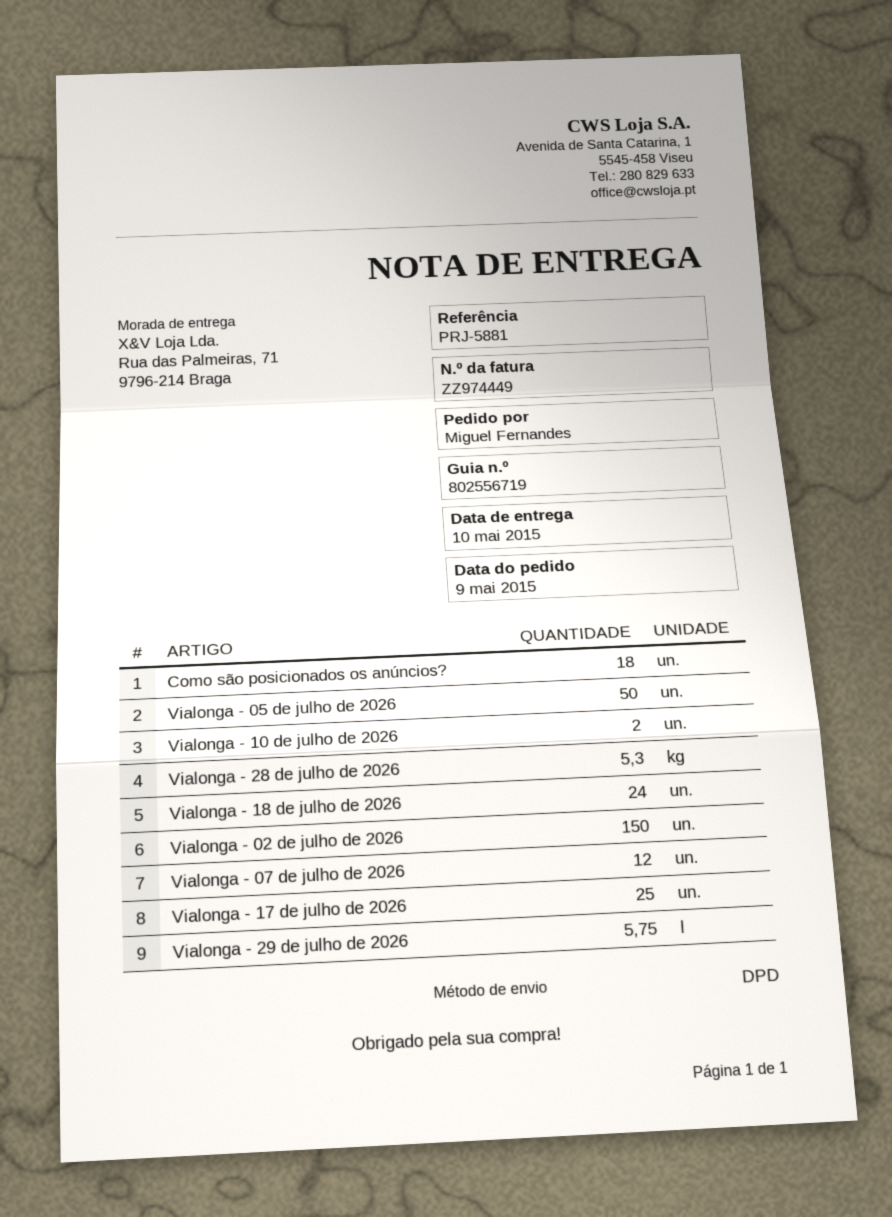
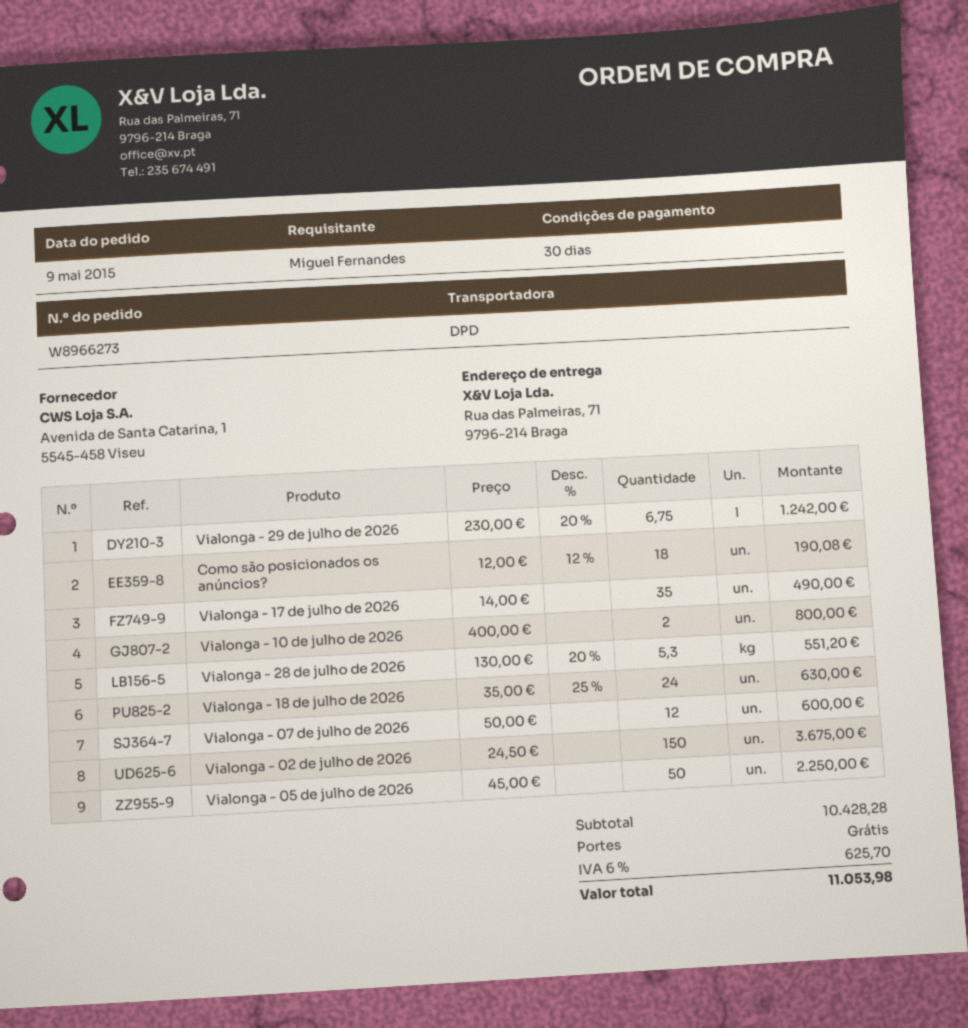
Vialonga - 17 de julho de 2026: 25 -> 35
Vialonga - 29 de julho de 2026: 5.75 -> 6.75

